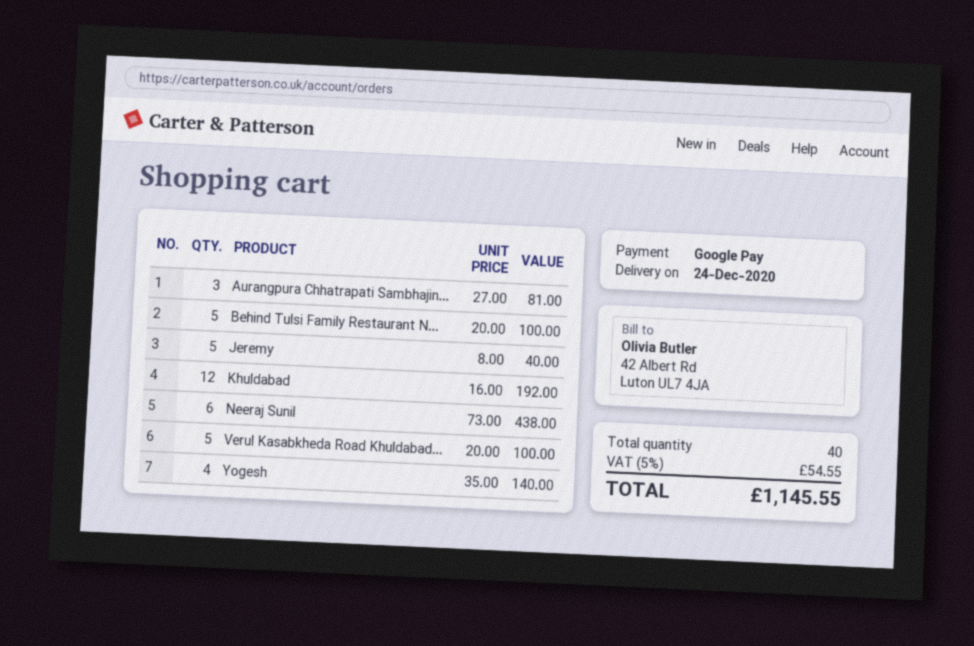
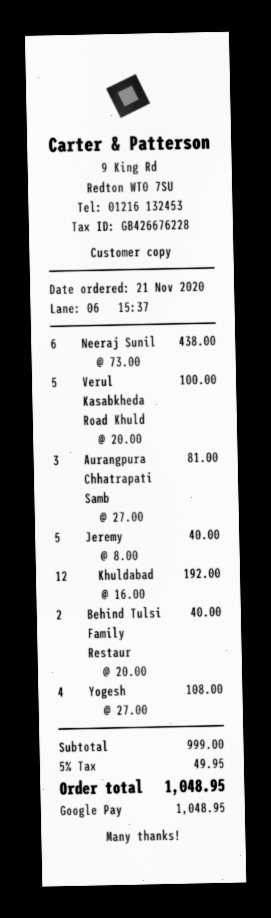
Behind Tulsi Family Restaurant N...: 5 x 20.00 = 100.00 -> 2 x 20.00 = 40.00
Yogesh: 4 x 35.00 = 140.00 -> 4 x 27.00 = 108.00
tax: 5% = 54.55 -> 5% = 49.95
total: 1145.55 -> 1048.95

